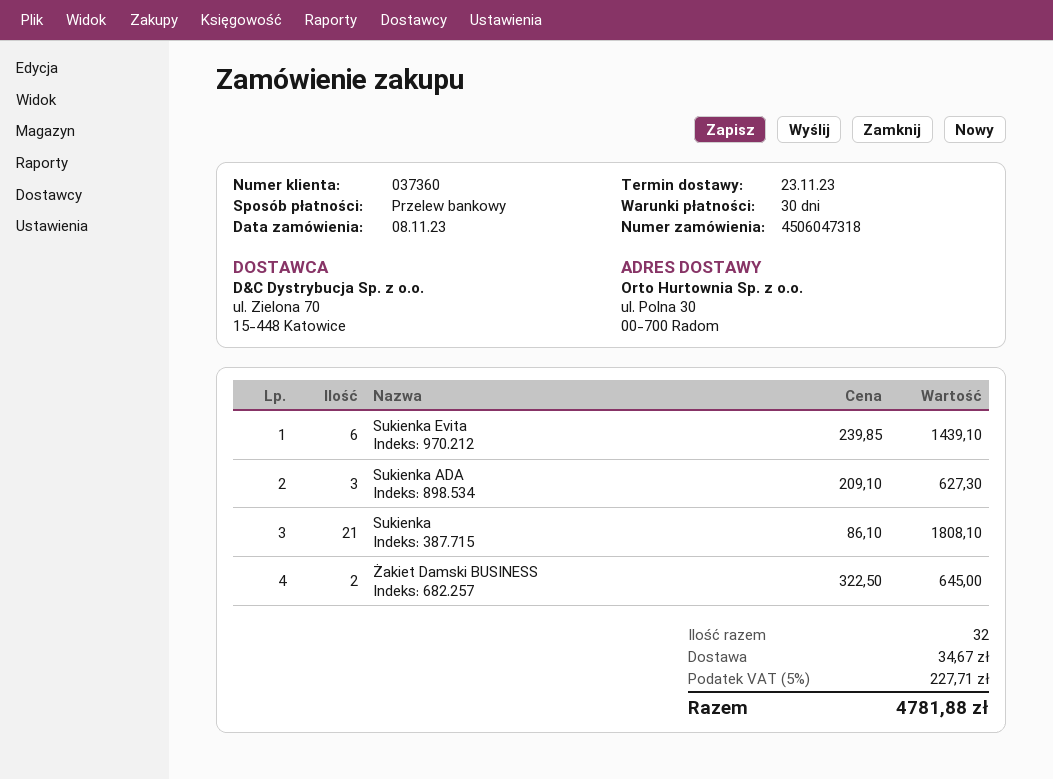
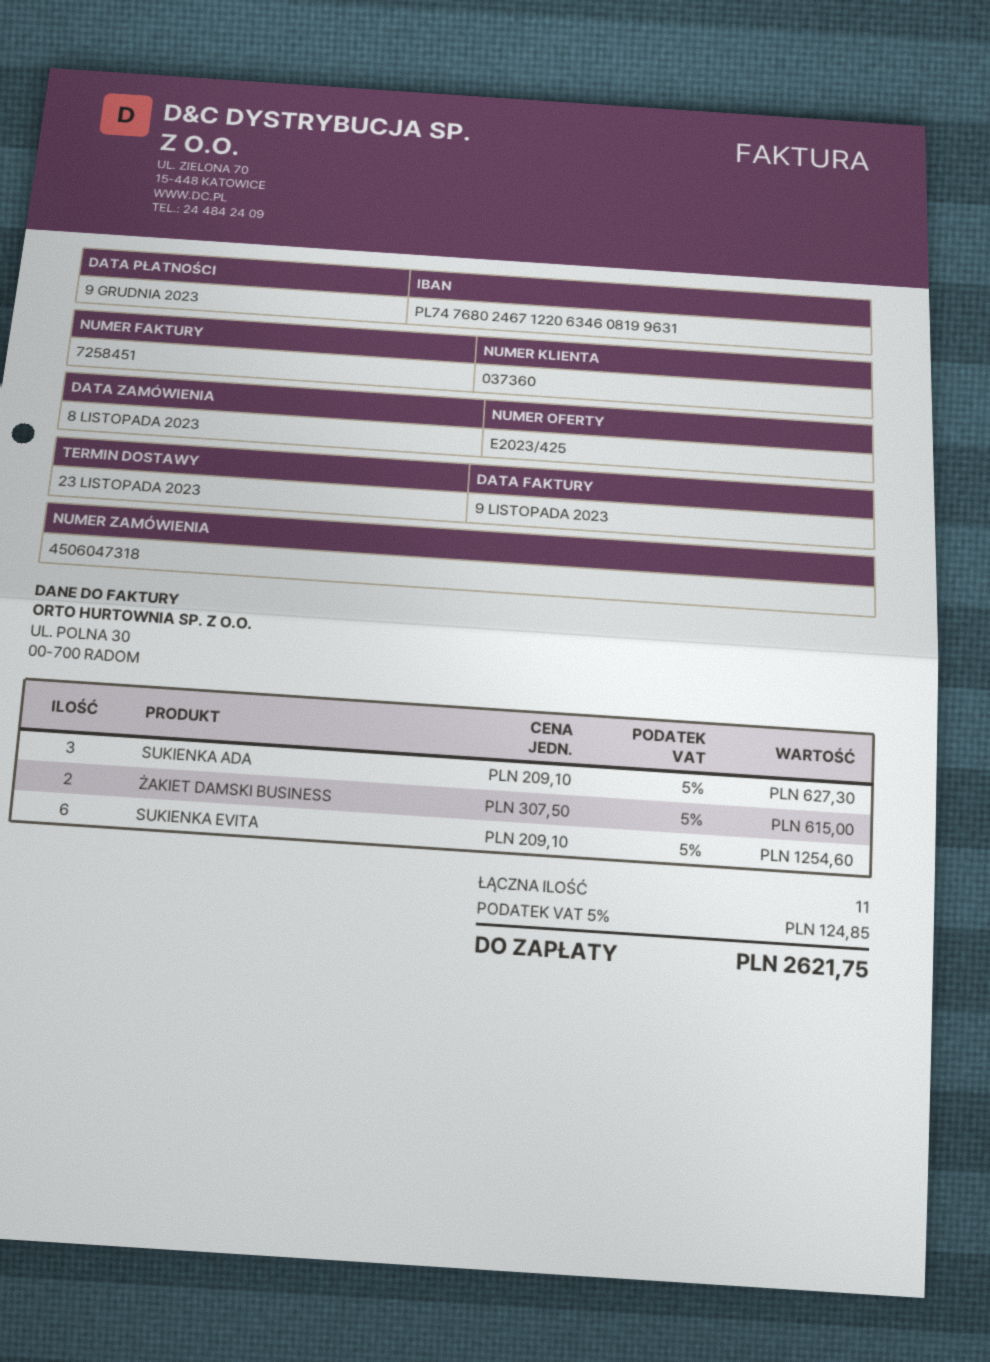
Sukienka Evita: 6 x 239.85 = 1439.10 -> 6 x 209.10 = 1254.60
Sukienka: 21 x 86.10 = 1808.10 -> none
Żakiet Damski BUSINESS: 2 x 322.50 = 645.00 -> 2 x 307.50 = 615.00
total quantity: 32 -> 11
shipping: 34.67 -> none
tax: 5% = 227.71 -> 5% = 124.85
total: 4781.88 -> 2621.75

